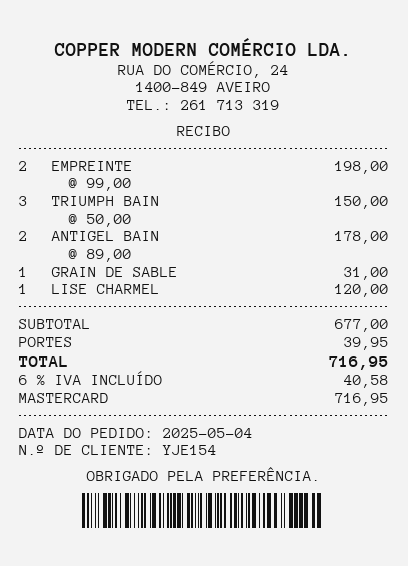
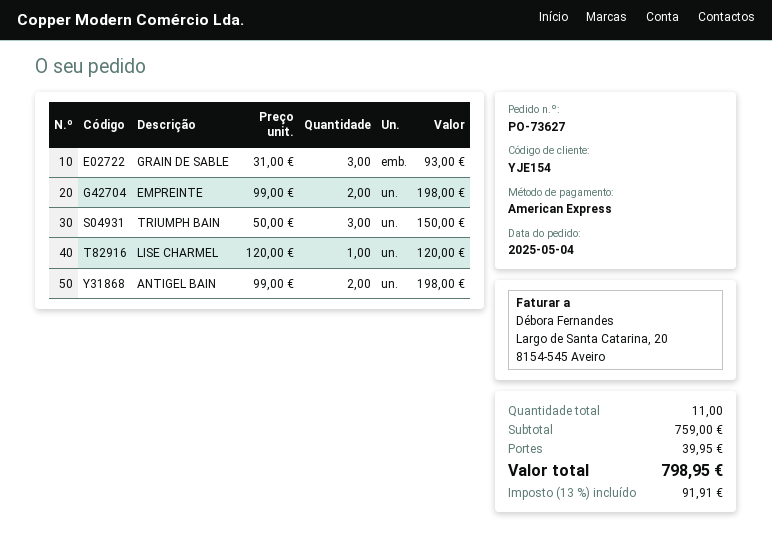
payment method: Mastercard -> American Express
ANTIGEL BAIN: 2 x 89.00 = 178.00 -> 2 x 99.00 = 198.00
GRAIN DE SABLE: 1 x 31.00 = 31.00 -> 3 x 31.00 = 93.00
subtotal: 677.00 -> 759.00
tax: 6% = 40.58 -> 13% = 91.91
total: 716.95 -> 798.95

